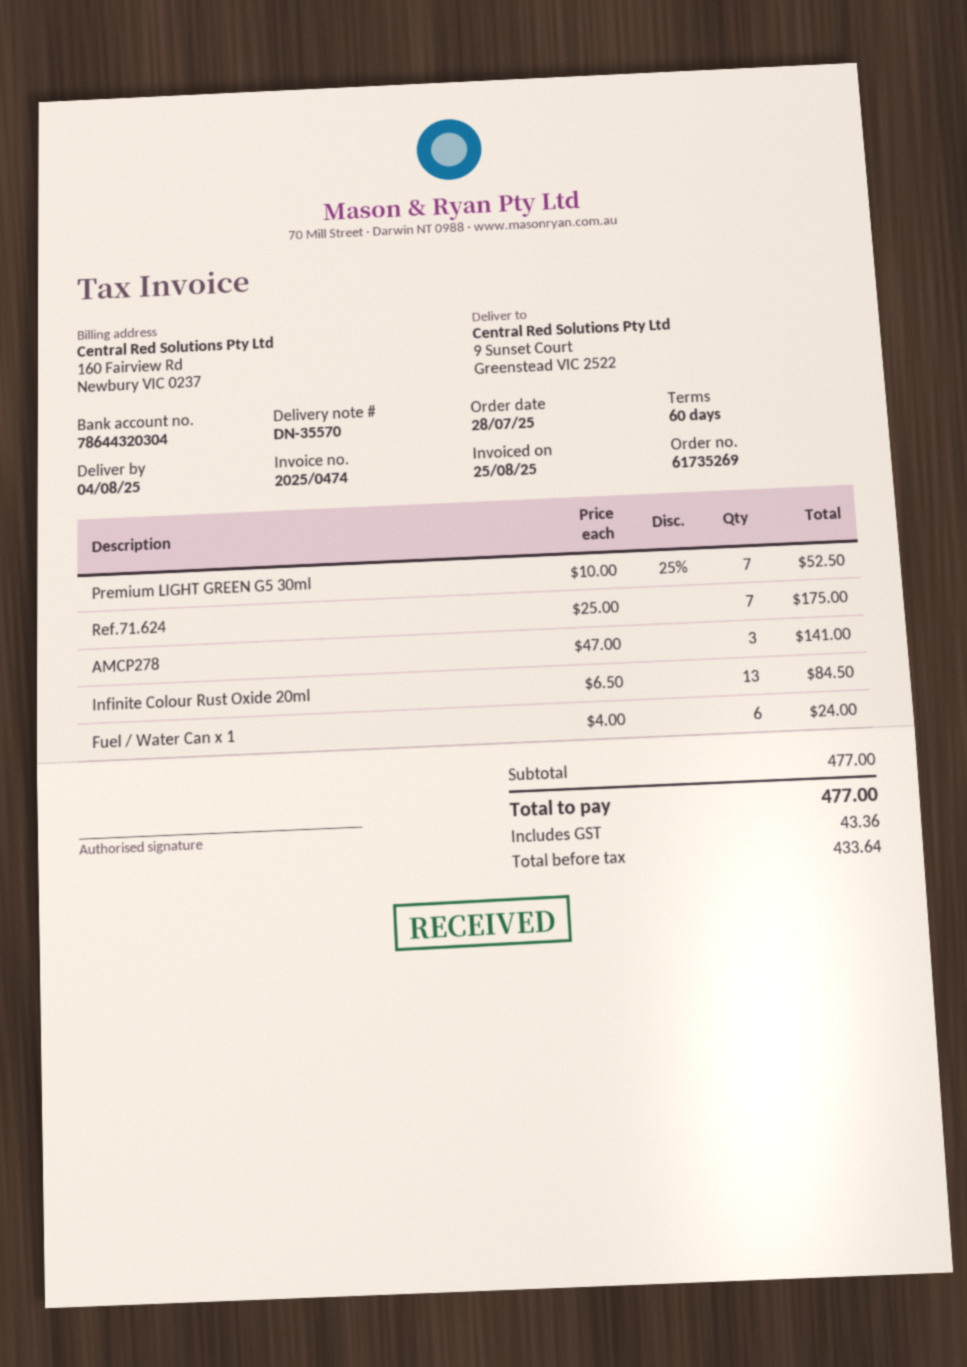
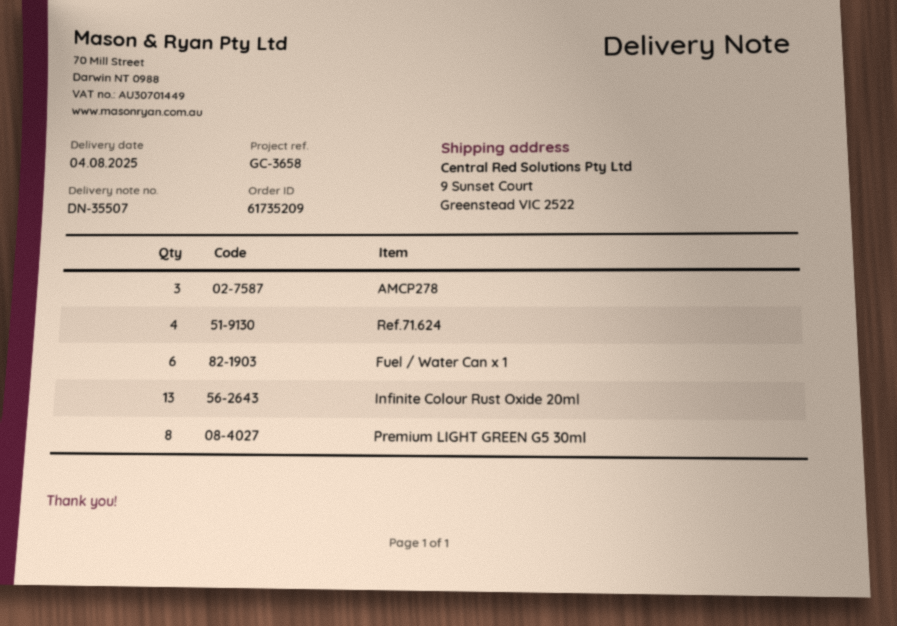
order number: 61735269 -> 61735209
delivery note number: DN-35570 -> DN-35507
Premium LIGHT GREEN G5 30ml: 7 -> 8
Ref.71.624: 7 -> 4

